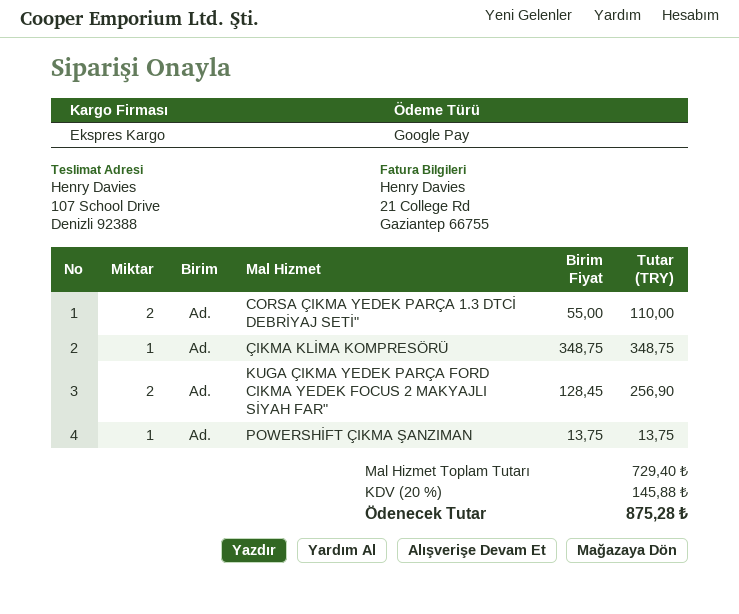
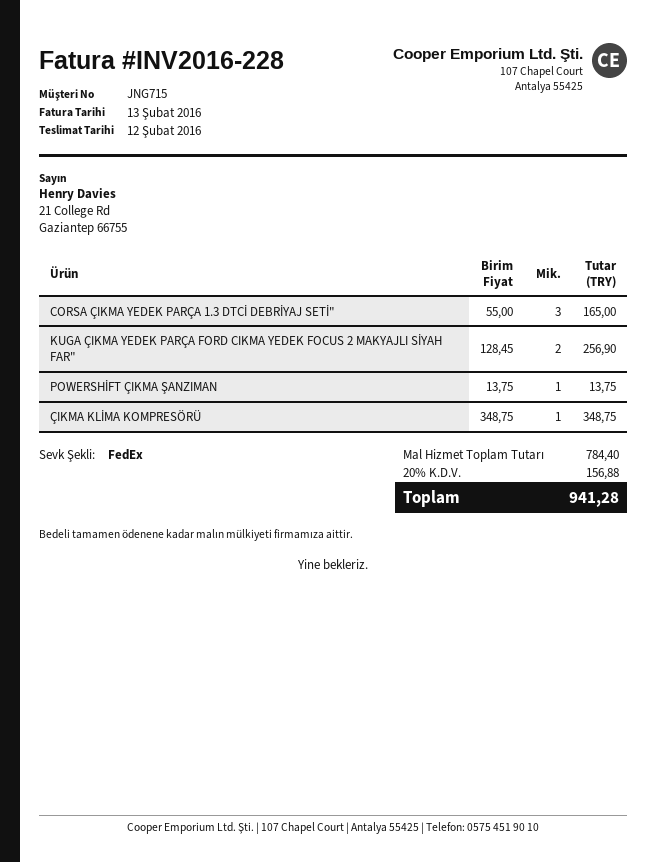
shipping method: express -> FedEx
CORSA ÇIKMA YEDEK PARÇA 1.3 DTCİ DEBRİYAJ SETİ": 2 x 55.00 = 110.00 -> 3 x 55.00 = 165.00
subtotal: 729.40 -> 784.40
tax: 20% = 145.88 -> 20% = 156.88
total: 875.28 -> 941.28

